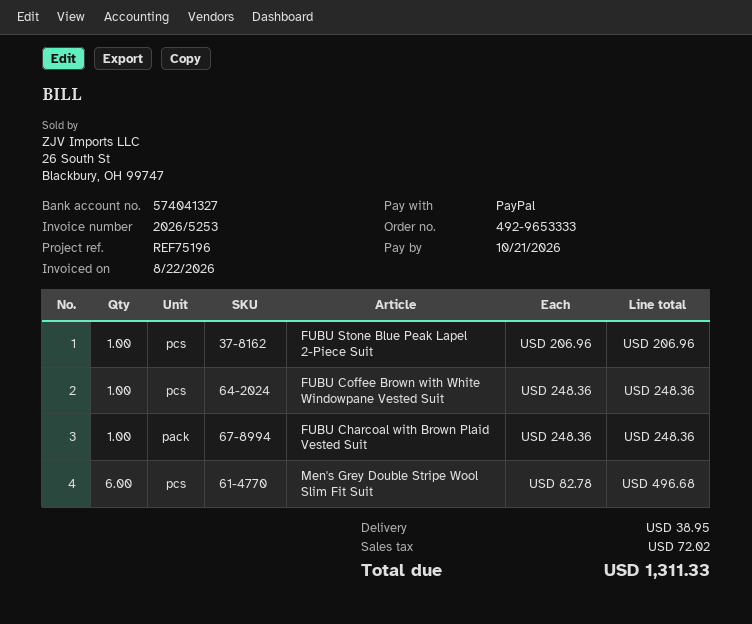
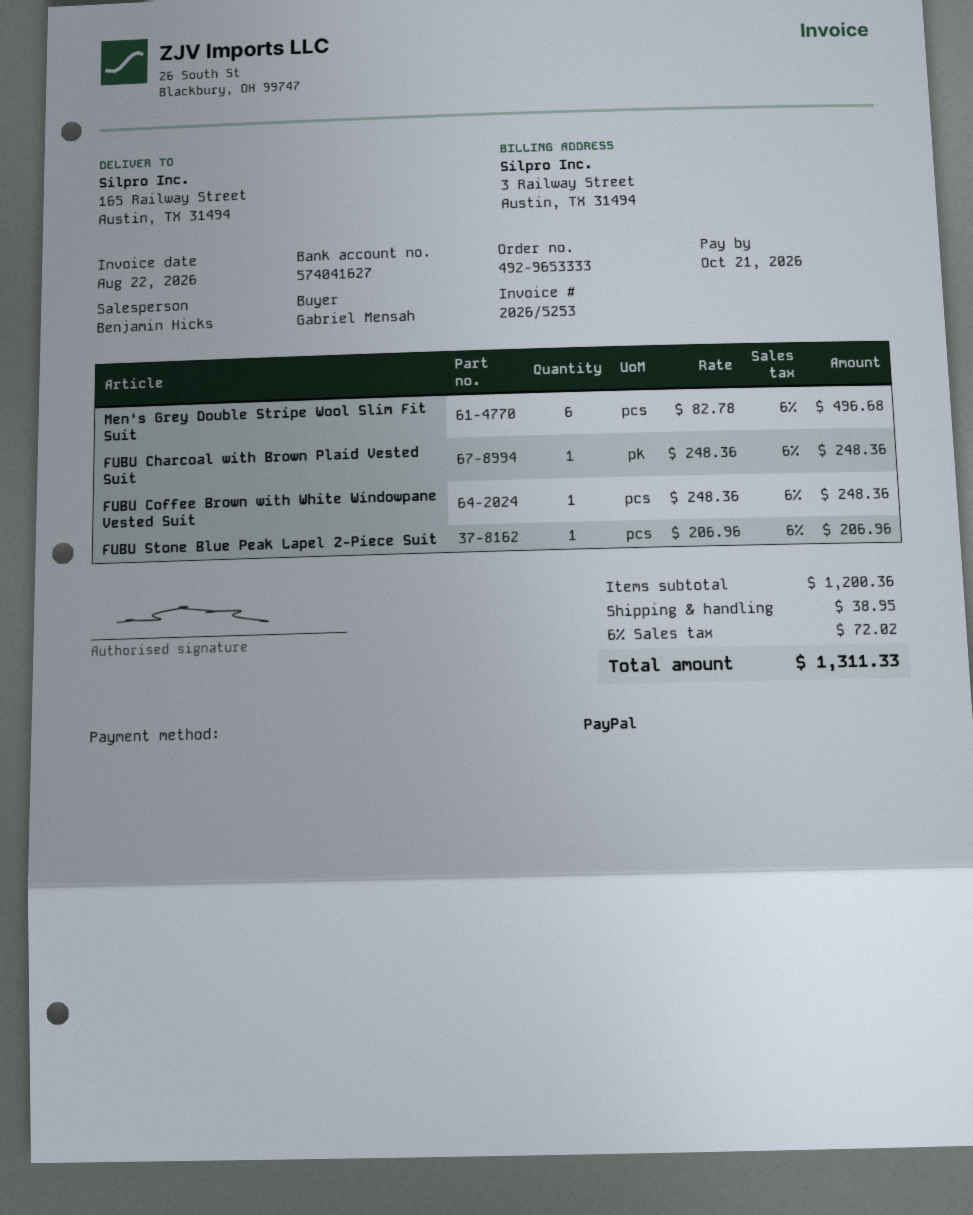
bank account: 574041327 -> 574041627

